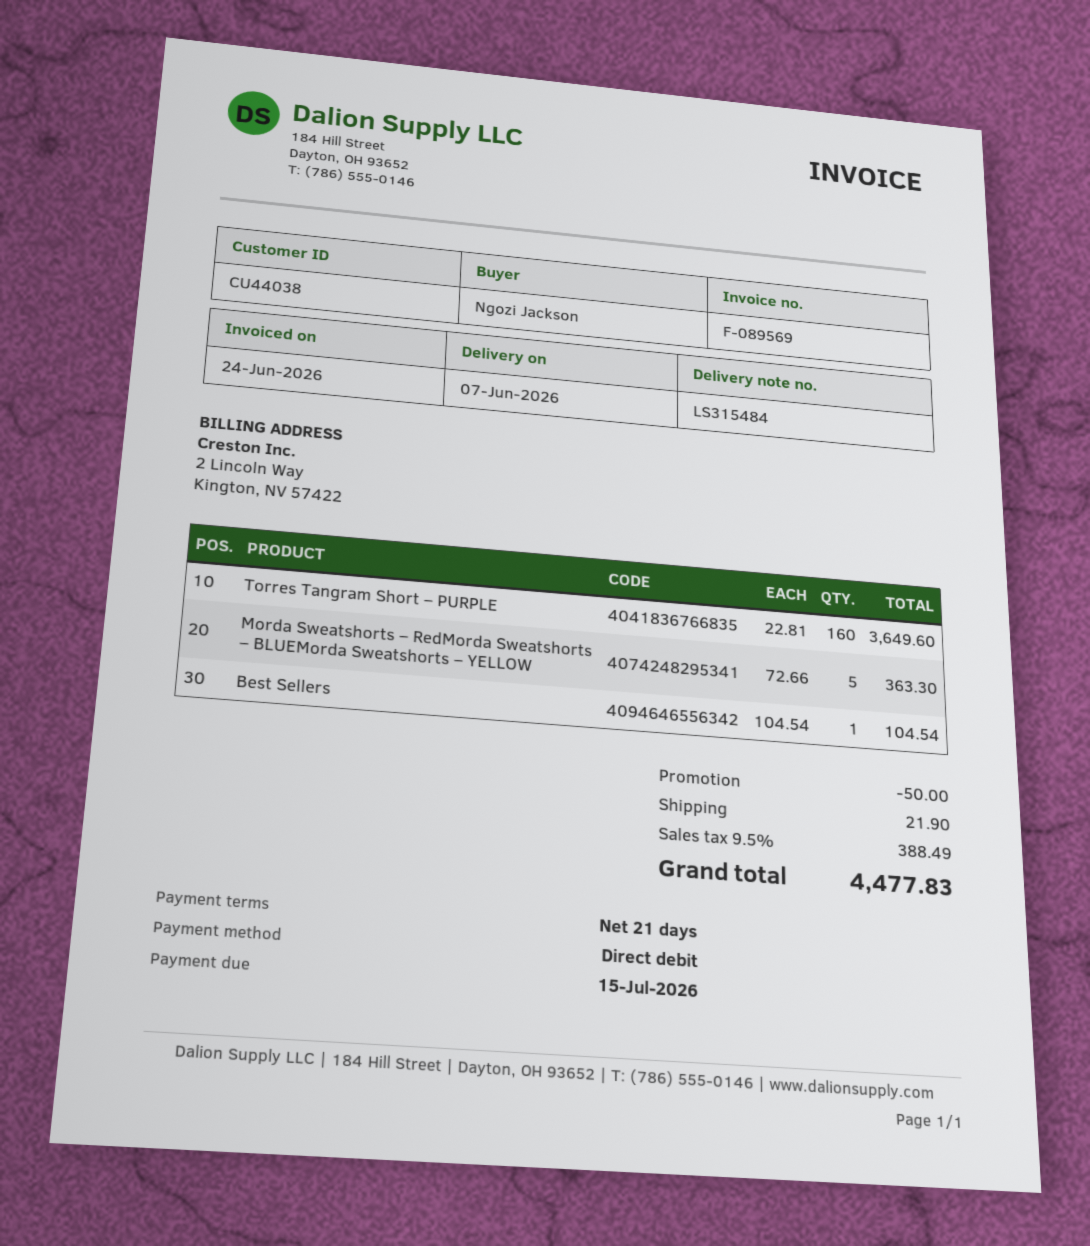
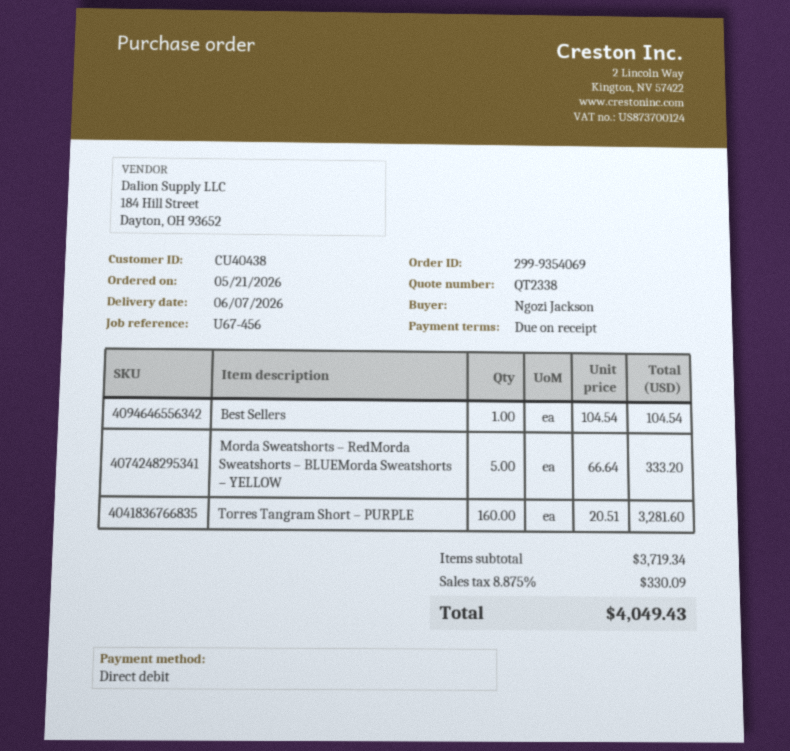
payment terms: 21 days -> on receipt
customer number: CU44038 -> CU40438
Torres Tangram Short – PURPLE: 160 x 22.81 = 3649.60 -> 160 x 20.51 = 3281.60
Morda Sweatshorts – RedMorda Sweatshorts – BLUEMorda Sweatshorts – YELLOW: 5 x 72.66 = 363.30 -> 5 x 66.64 = 333.20
discount: 50.00 -> none
shipping: 21.90 -> none
tax: 9.5% = 388.49 -> 8.875% = 330.09
total: 4477.83 -> 4049.43

